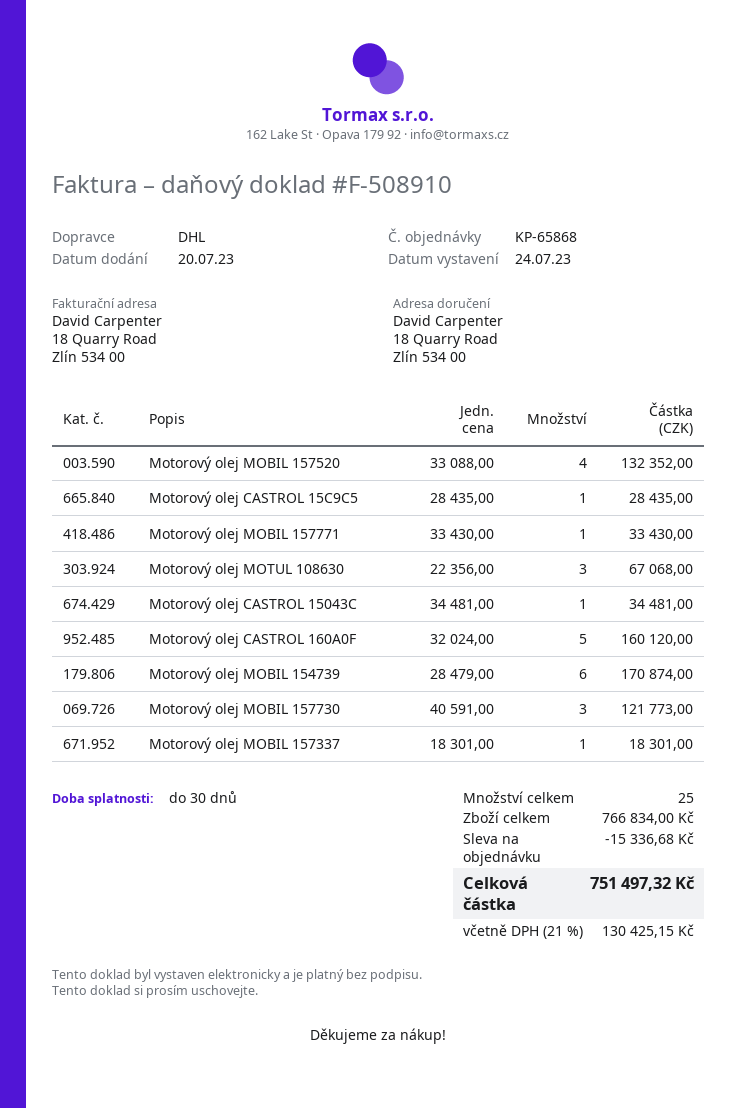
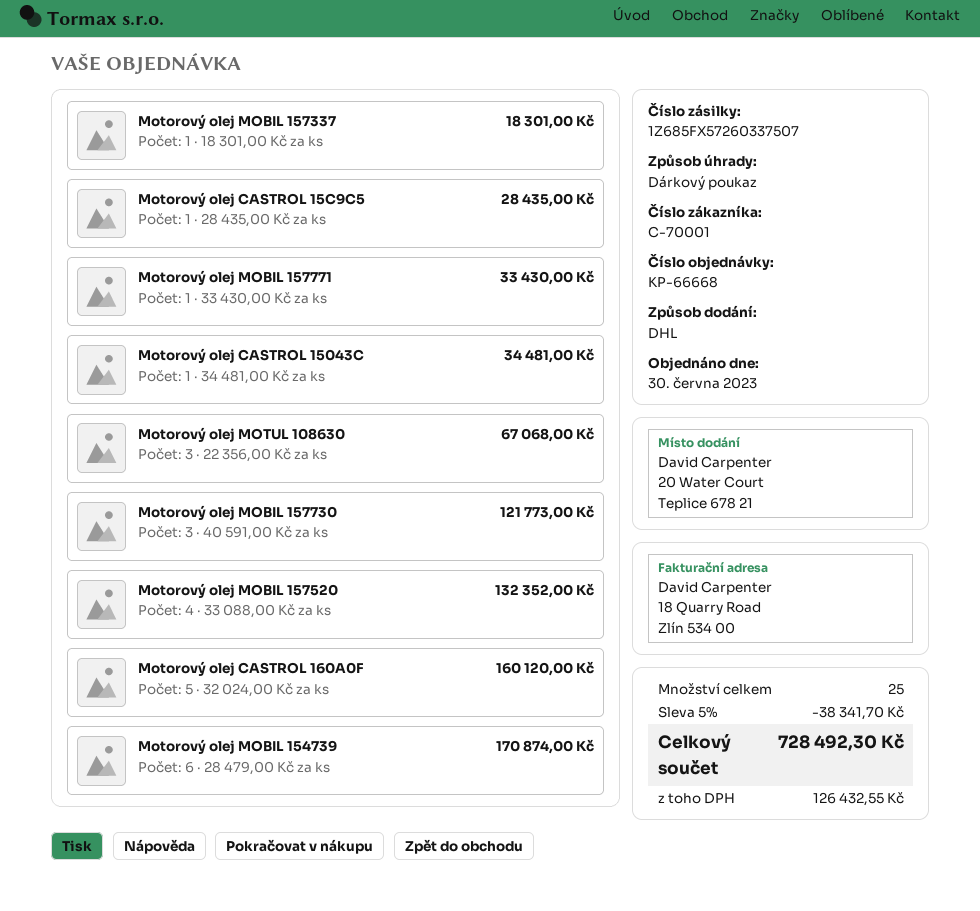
order number: KP-65868 -> KP-66668
ship to: 18 Quarry Road, Zlín 534 00 -> 20 Water Court, Teplice 678 21
discount: 15336.68 -> 38341.70
tax: 130425.15 -> 126432.55
total: 751497.32 -> 728492.30

